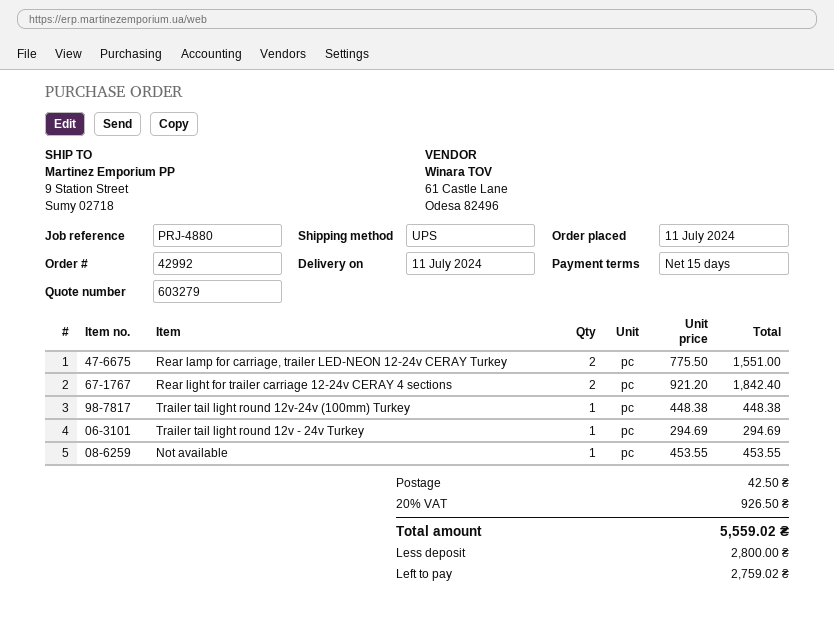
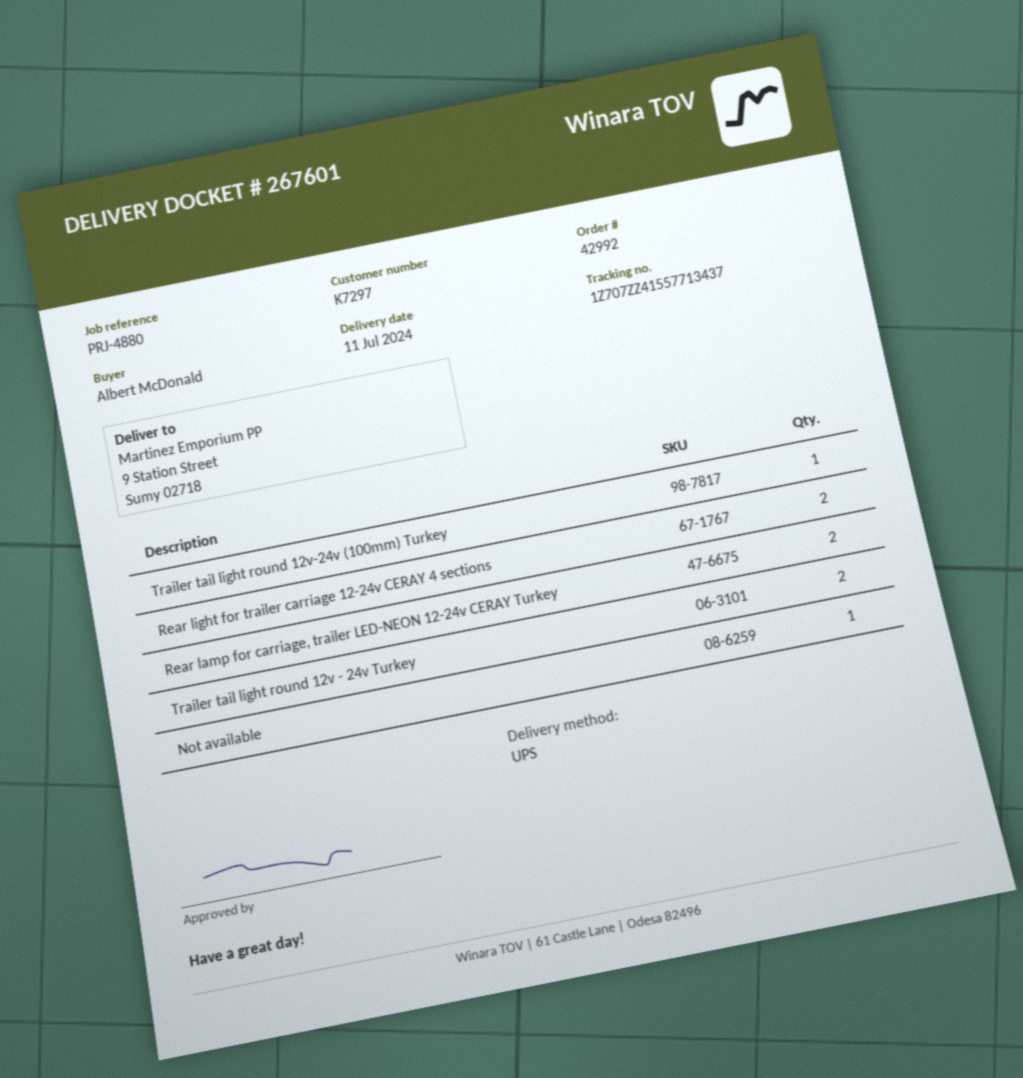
Trailer tail light round 12v - 24v Turkey: 1 -> 2

